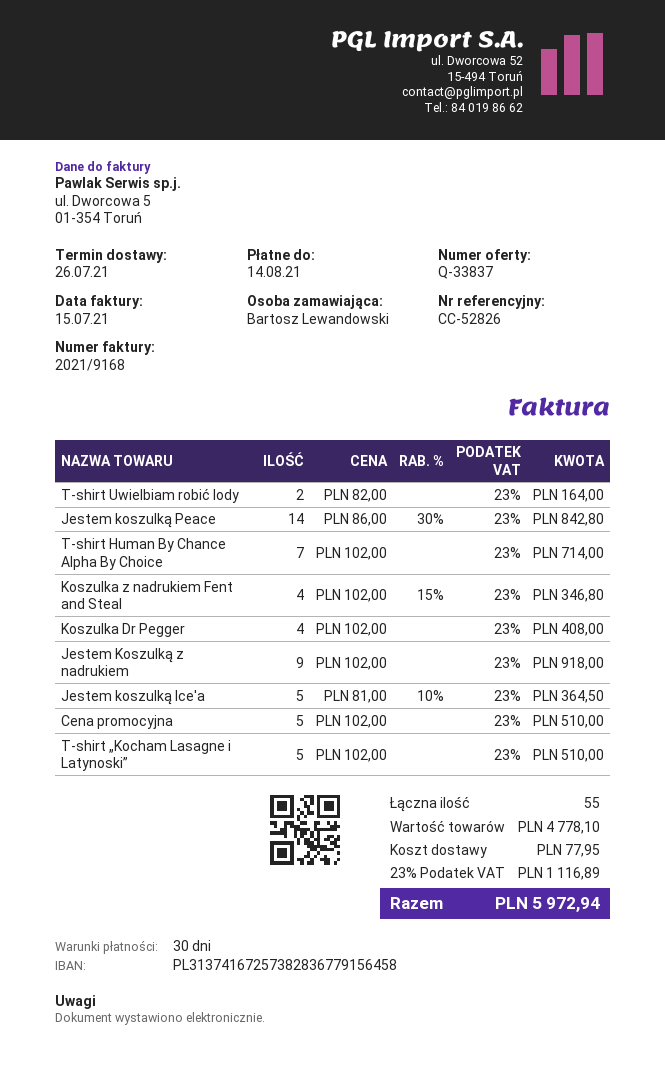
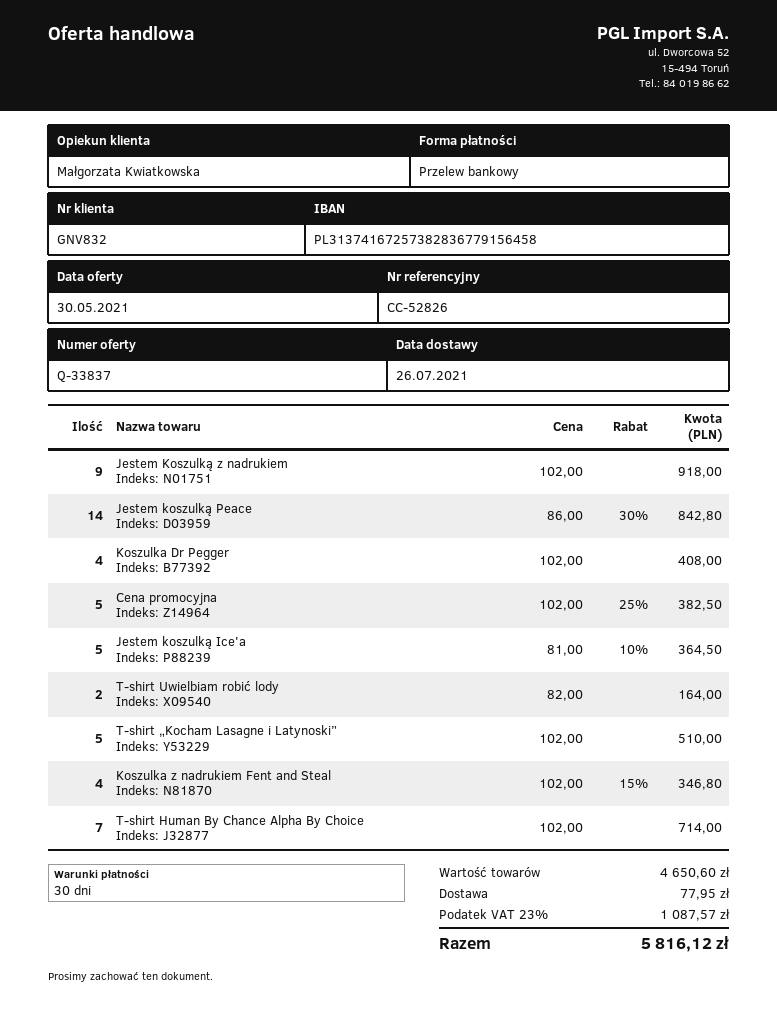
Cena promocyjna: 5 x 102.00 = 510.00 -> 5 x 102.00 - 25% = 382.50
subtotal: 4778.10 -> 4650.60
tax: 23% = 1116.89 -> 23% = 1087.57
total: 5972.94 -> 5816.12

